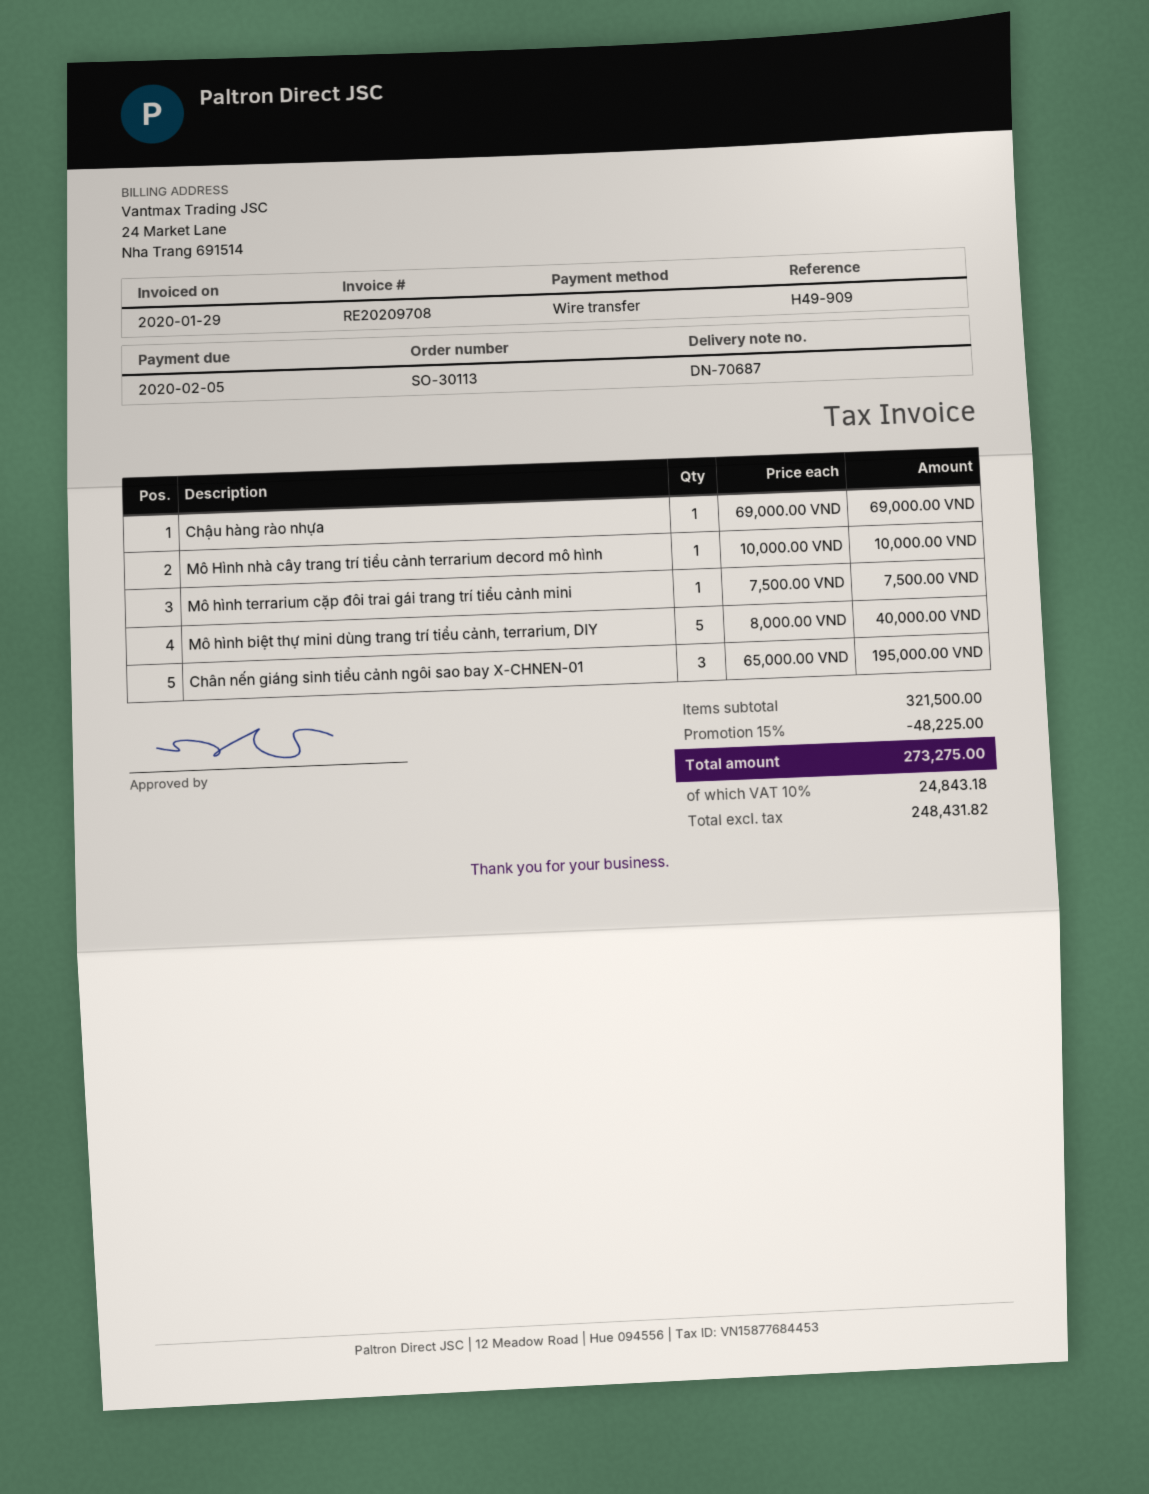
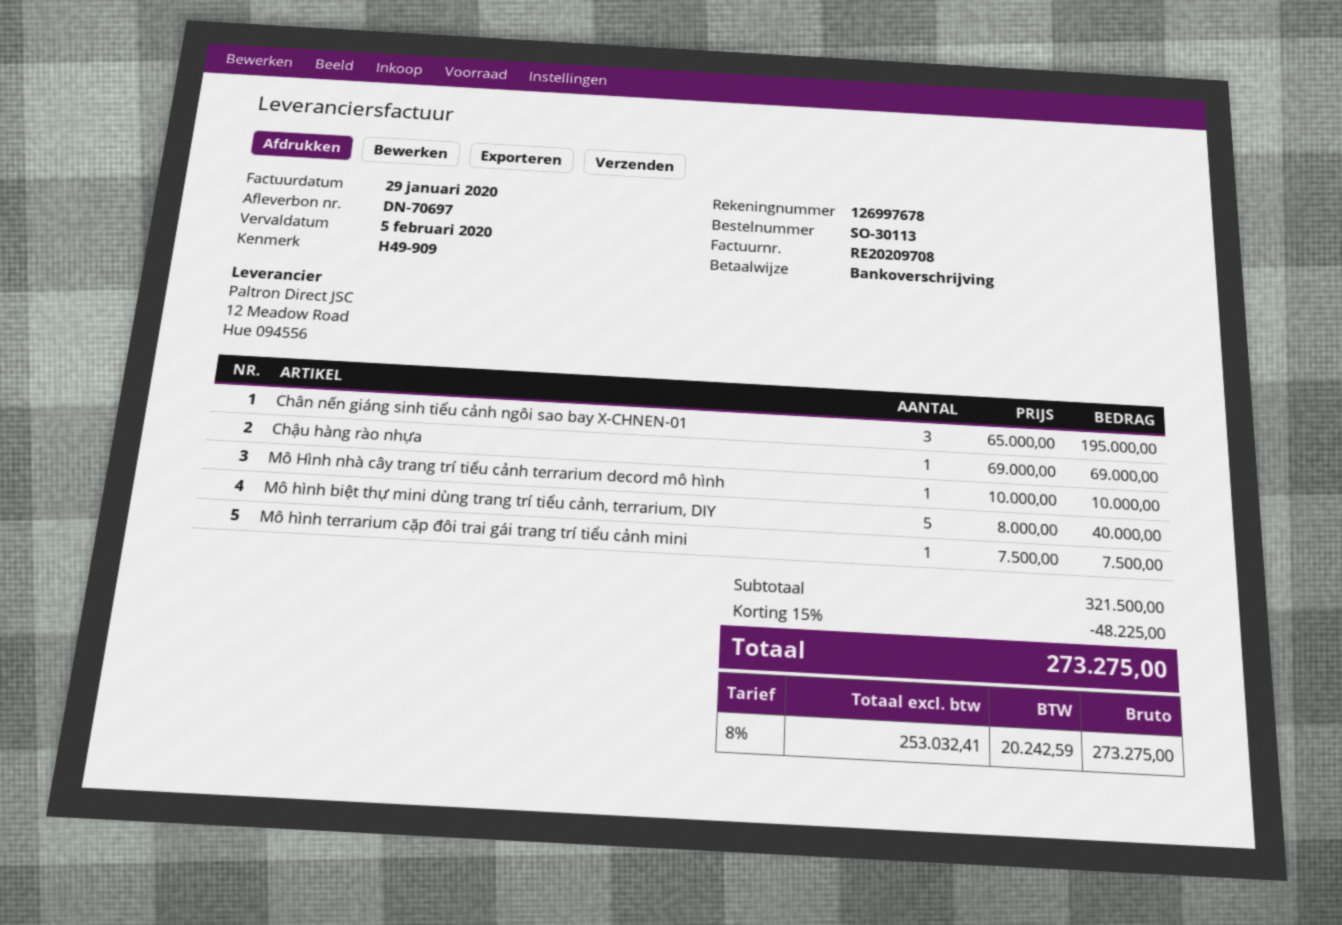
delivery note number: DN-70687 -> DN-70697
net: 248431.82 -> 253032.41
tax: 10% = 24843.18 -> 8% = 20242.59

